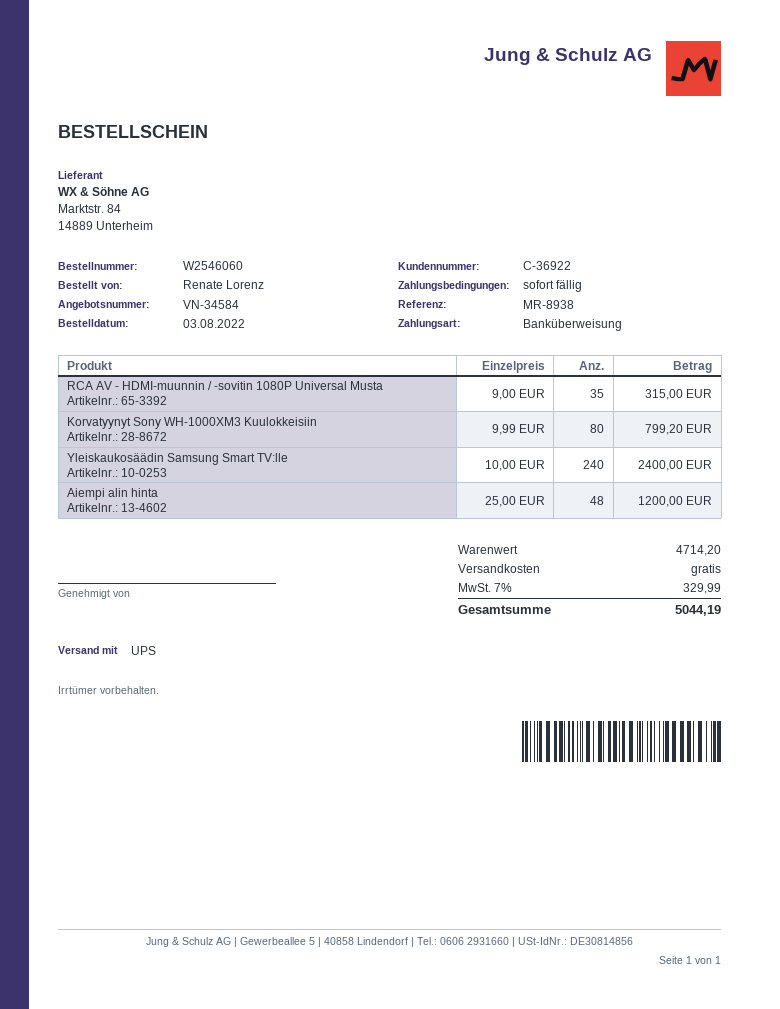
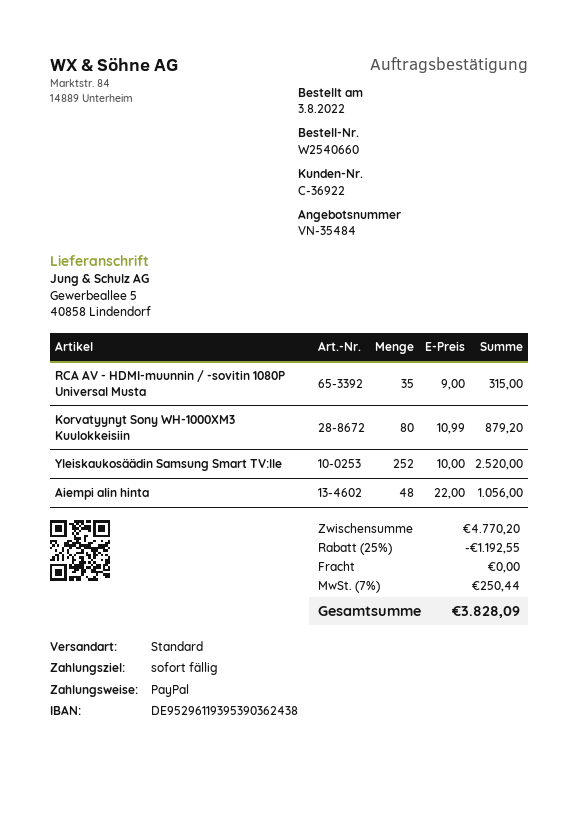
quote number: VN-34584 -> VN-35484
order number: W2546060 -> W2540660
payment method: bank transfer -> PayPal
shipping method: UPS -> standard
Korvatyynyt Sony WH-1000XM3 Kuulokkeisiin: 80 x 9.99 = 799.20 -> 80 x 10.99 = 879.20
Yleiskaukosäädin Samsung Smart TV:lle: 240 x 10.00 = 2400.00 -> 252 x 10.00 = 2520.00
Aiempi alin hinta: 48 x 25.00 = 1200.00 -> 48 x 22.00 = 1056.00
subtotal: 4714.20 -> 4770.20
discount: none -> 25% = 1192.55
tax: 7% = 329.99 -> 7% = 250.44
total: 5044.19 -> 3828.09

